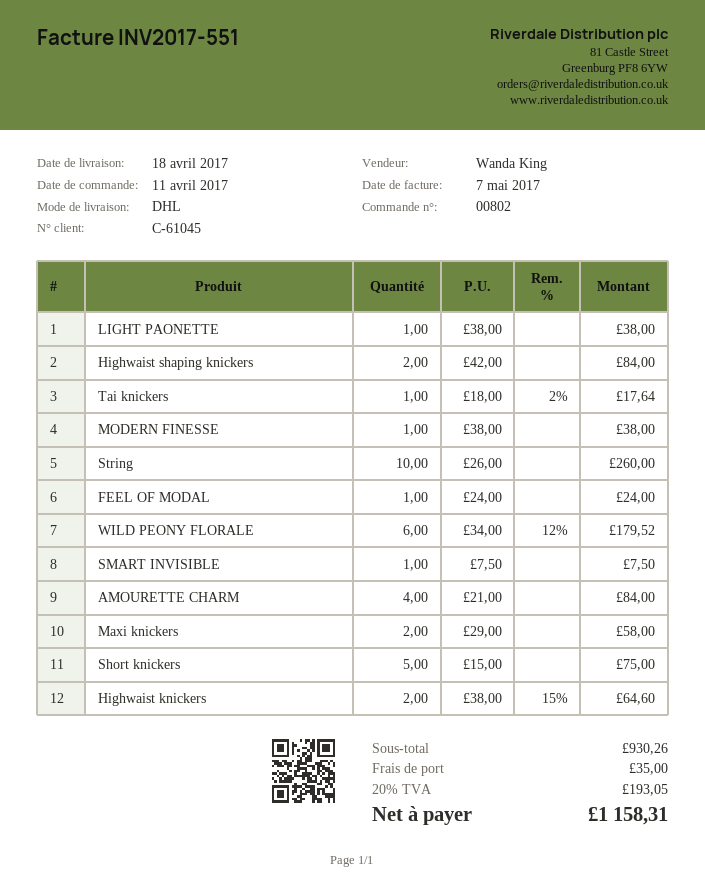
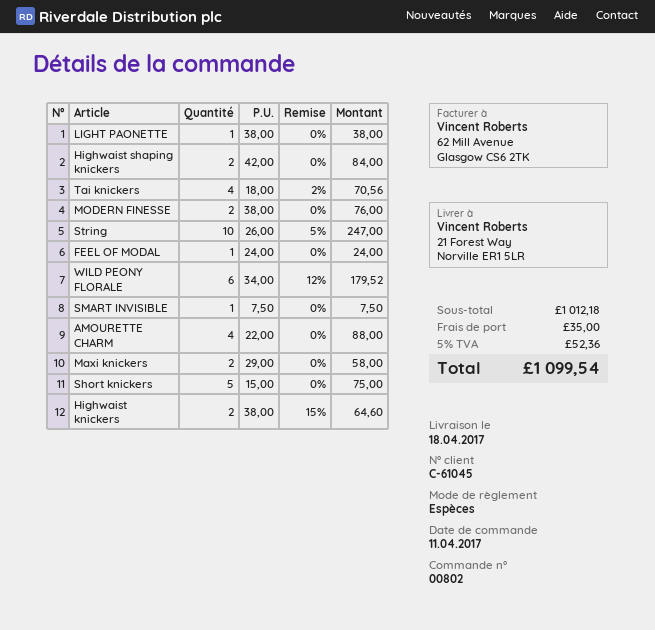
Tai knickers: 1 x 18.00 - 2% = 17.64 -> 4 x 18.00 - 2% = 70.56
MODERN FINESSE: 1 x 38.00 = 38.00 -> 2 x 38.00 = 76.00
String: 10 x 26.00 = 260.00 -> 10 x 26.00 - 5% = 247.00
AMOURETTE CHARM: 4 x 21.00 = 84.00 -> 4 x 22.00 = 88.00
subtotal: 930.26 -> 1012.18
tax: 20% = 193.05 -> 5% = 52.36
total: 1158.31 -> 1099.54

